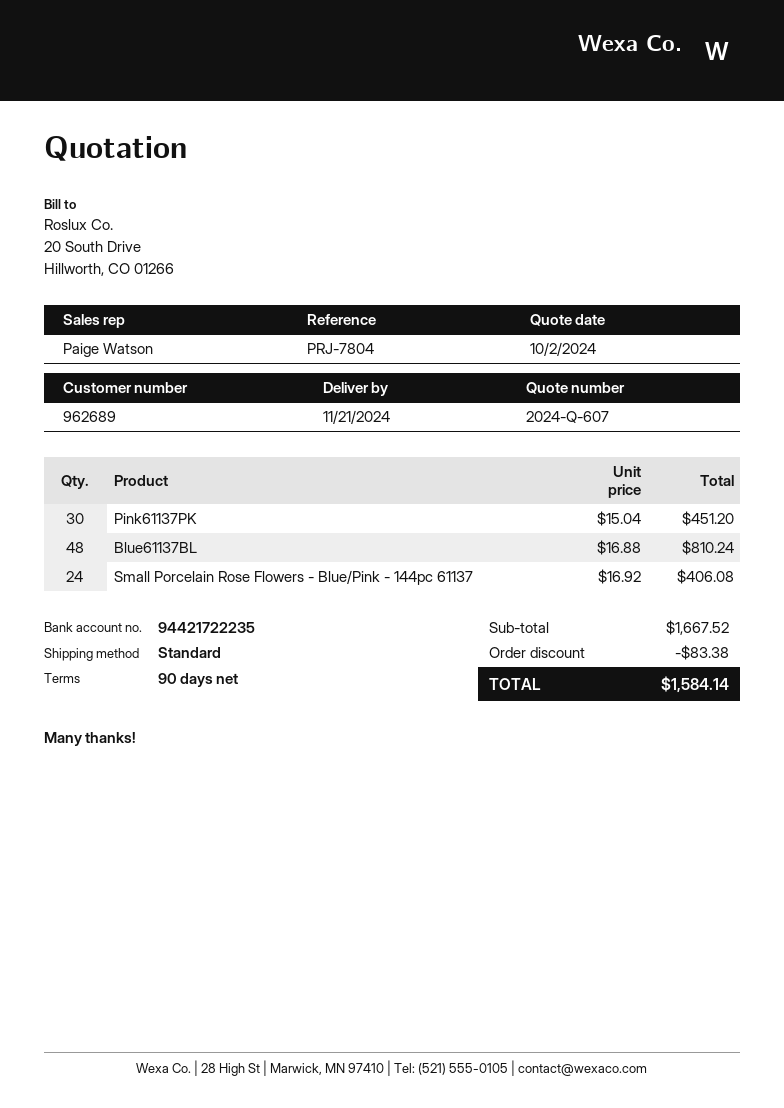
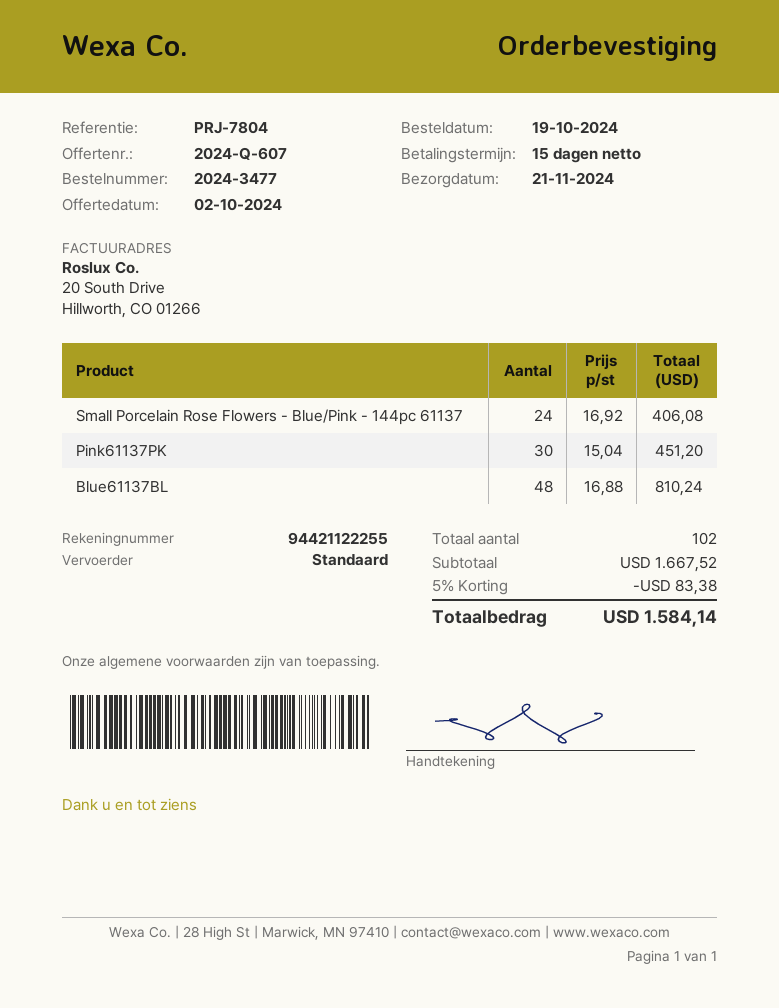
payment terms: 90 days -> 15 days
bank account: 94421722235 -> 94421122255

